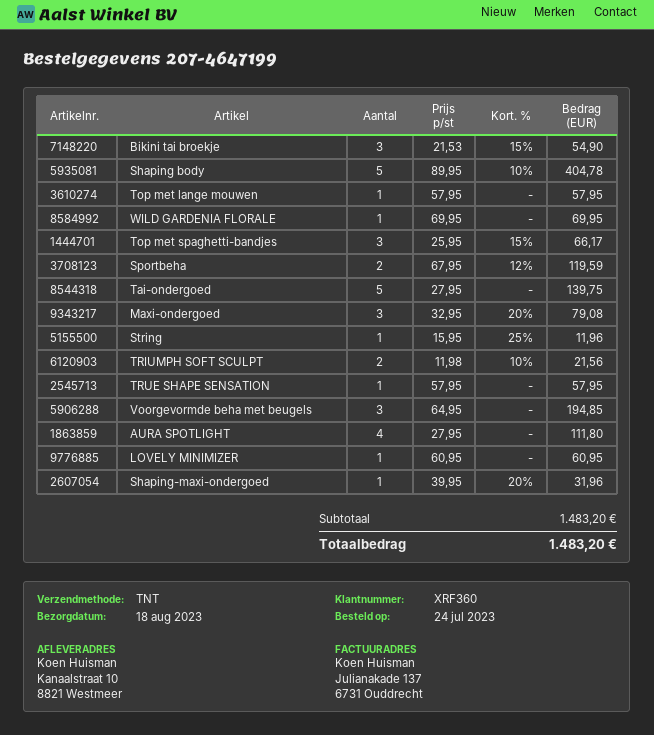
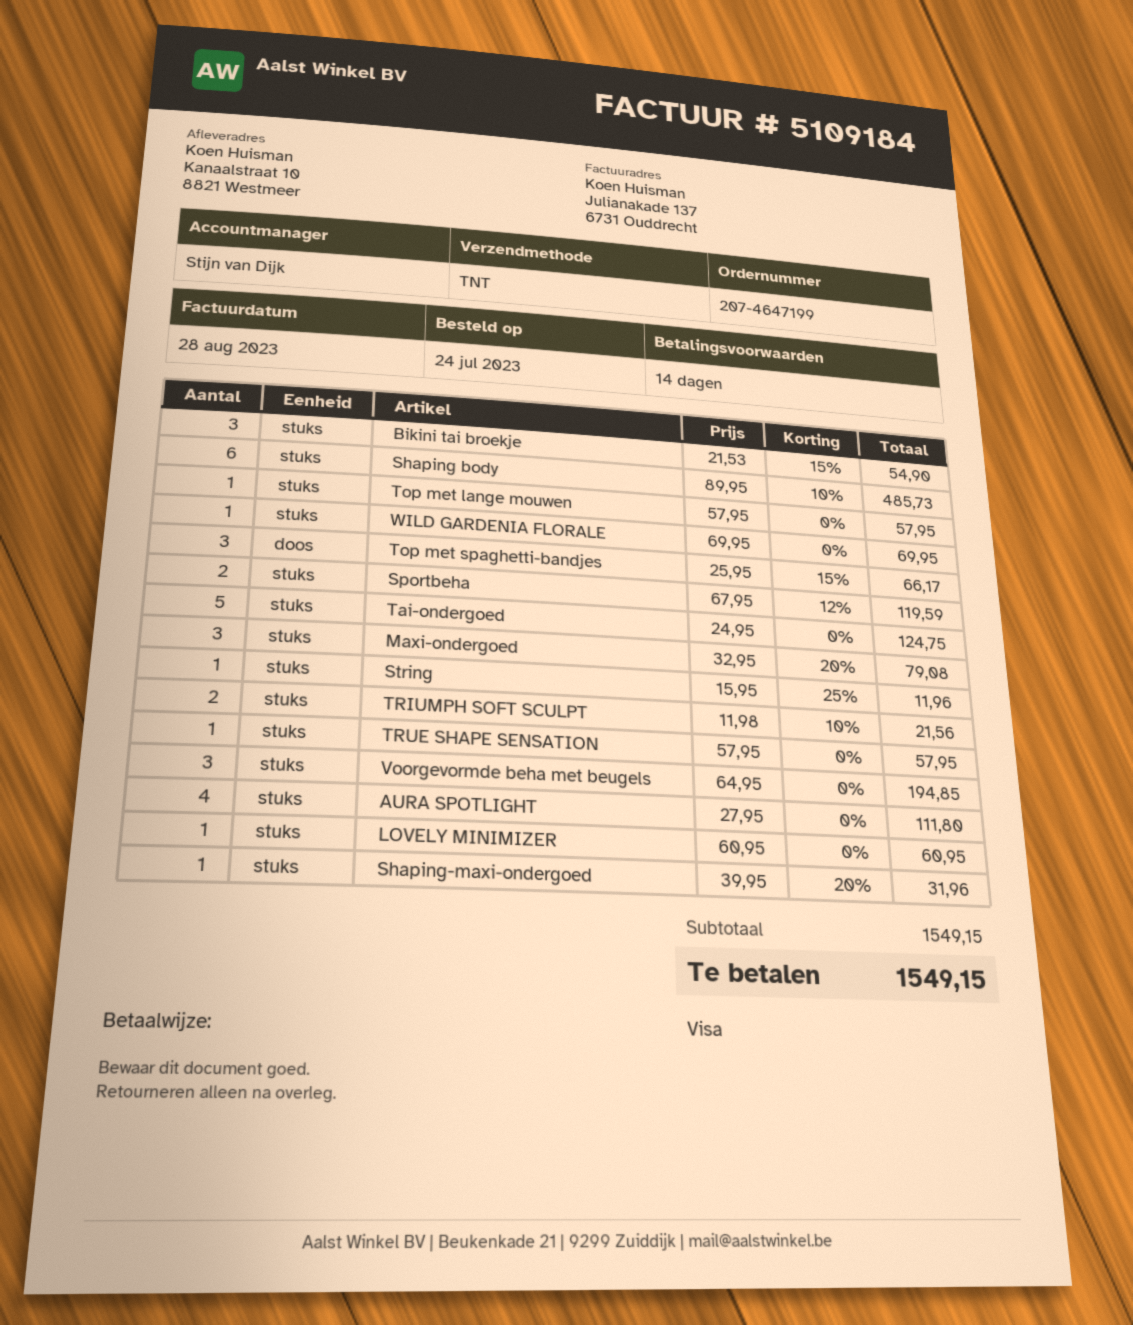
Shaping body: 5 x 89.95 - 10% = 404.78 -> 6 x 89.95 - 10% = 485.73
Tai-ondergoed: 5 x 27.95 = 139.75 -> 5 x 24.95 = 124.75
subtotal: 1483.20 -> 1549.15
total: 1483.20 -> 1549.15

